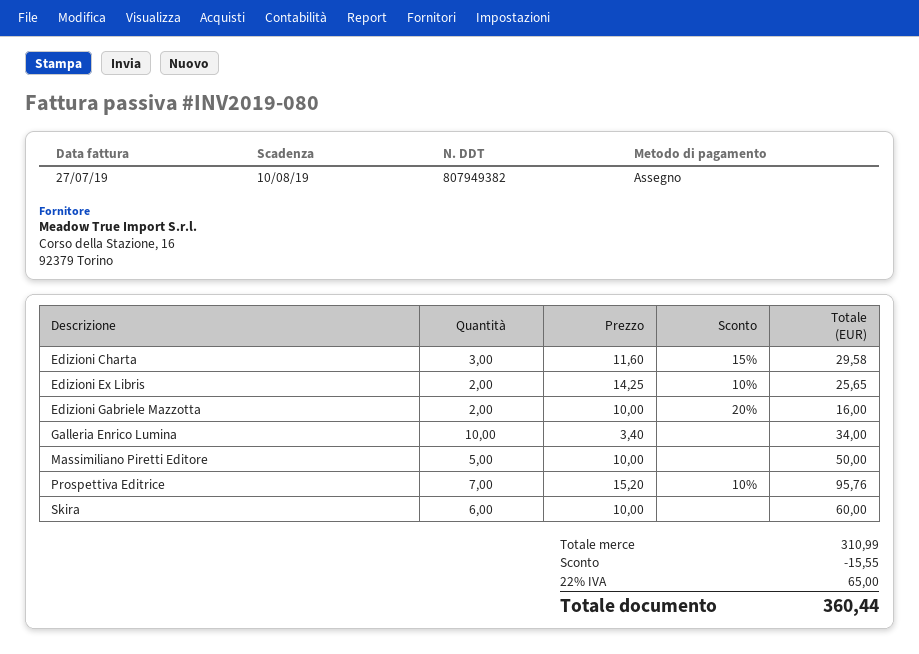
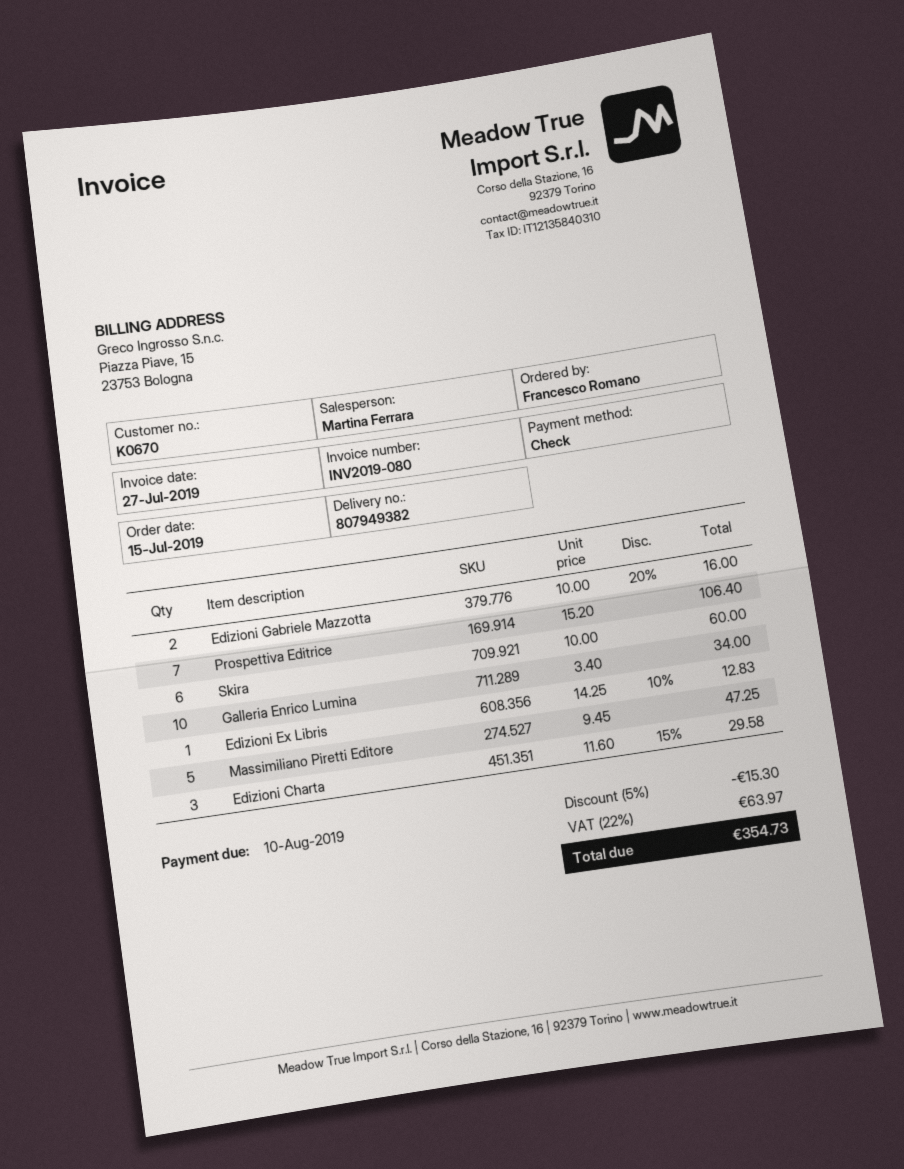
Edizioni Ex Libris: 2 x 14.25 - 10% = 25.65 -> 1 x 14.25 - 10% = 12.83
Massimiliano Piretti Editore: 5 x 10.00 = 50.00 -> 5 x 9.45 = 47.25
Prospettiva Editrice: 7 x 15.20 - 10% = 95.76 -> 7 x 15.20 = 106.40
discount: 15.55 -> 15.30
tax: 22% = 65.00 -> 22% = 63.97
total: 360.44 -> 354.73

